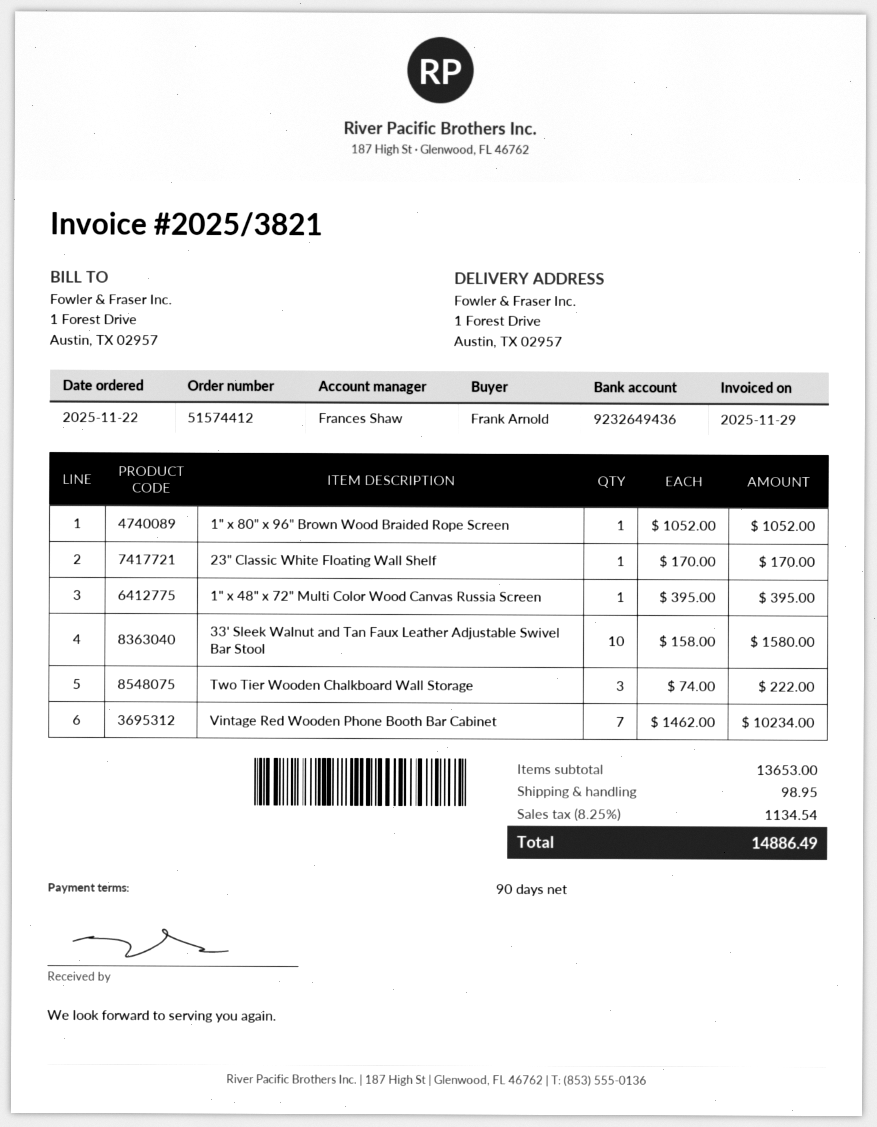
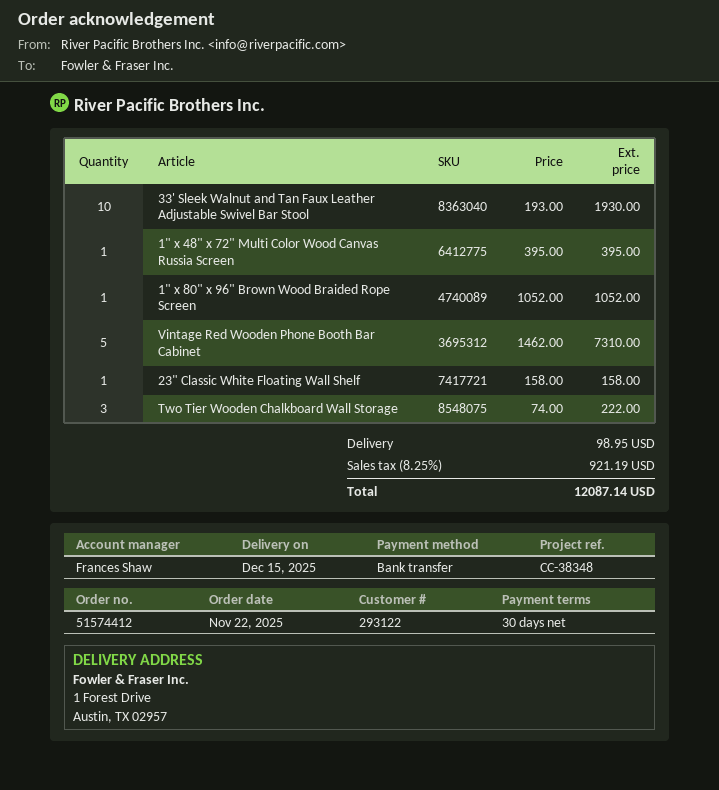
payment terms: 90 days -> 30 days
23" Classic White Floating Wall Shelf: 1 x 170.00 = 170.00 -> 1 x 158.00 = 158.00
33' Sleek Walnut and Tan Faux Leather Adjustable Swivel Bar Stool: 10 x 158.00 = 1580.00 -> 10 x 193.00 = 1930.00
Vintage Red Wooden Phone Booth Bar Cabinet: 7 x 1462.00 = 10234.00 -> 5 x 1462.00 = 7310.00
tax: 8.25% = 1134.54 -> 8.25% = 921.19
total: 14886.49 -> 12087.14

